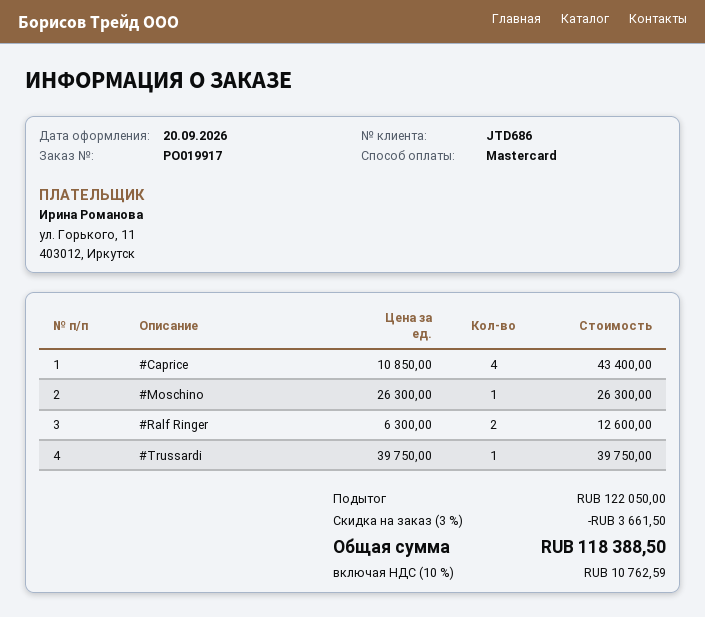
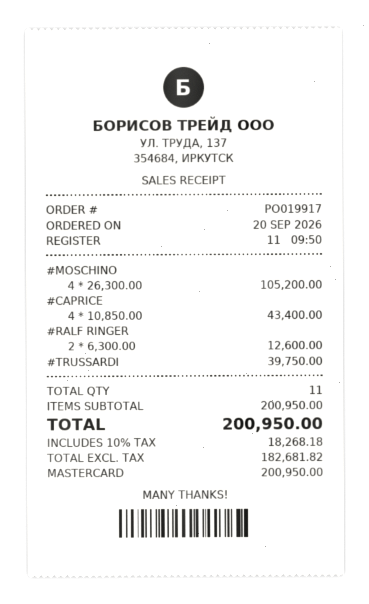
#Moschino: 1 x 26300.00 = 26300.00 -> 4 x 26300.00 = 105200.00
subtotal: 122050.00 -> 200950.00
discount: 3% = 3661.50 -> none
tax: 10% = 10762.59 -> 10% = 18268.18
total: 118388.50 -> 200950.00

